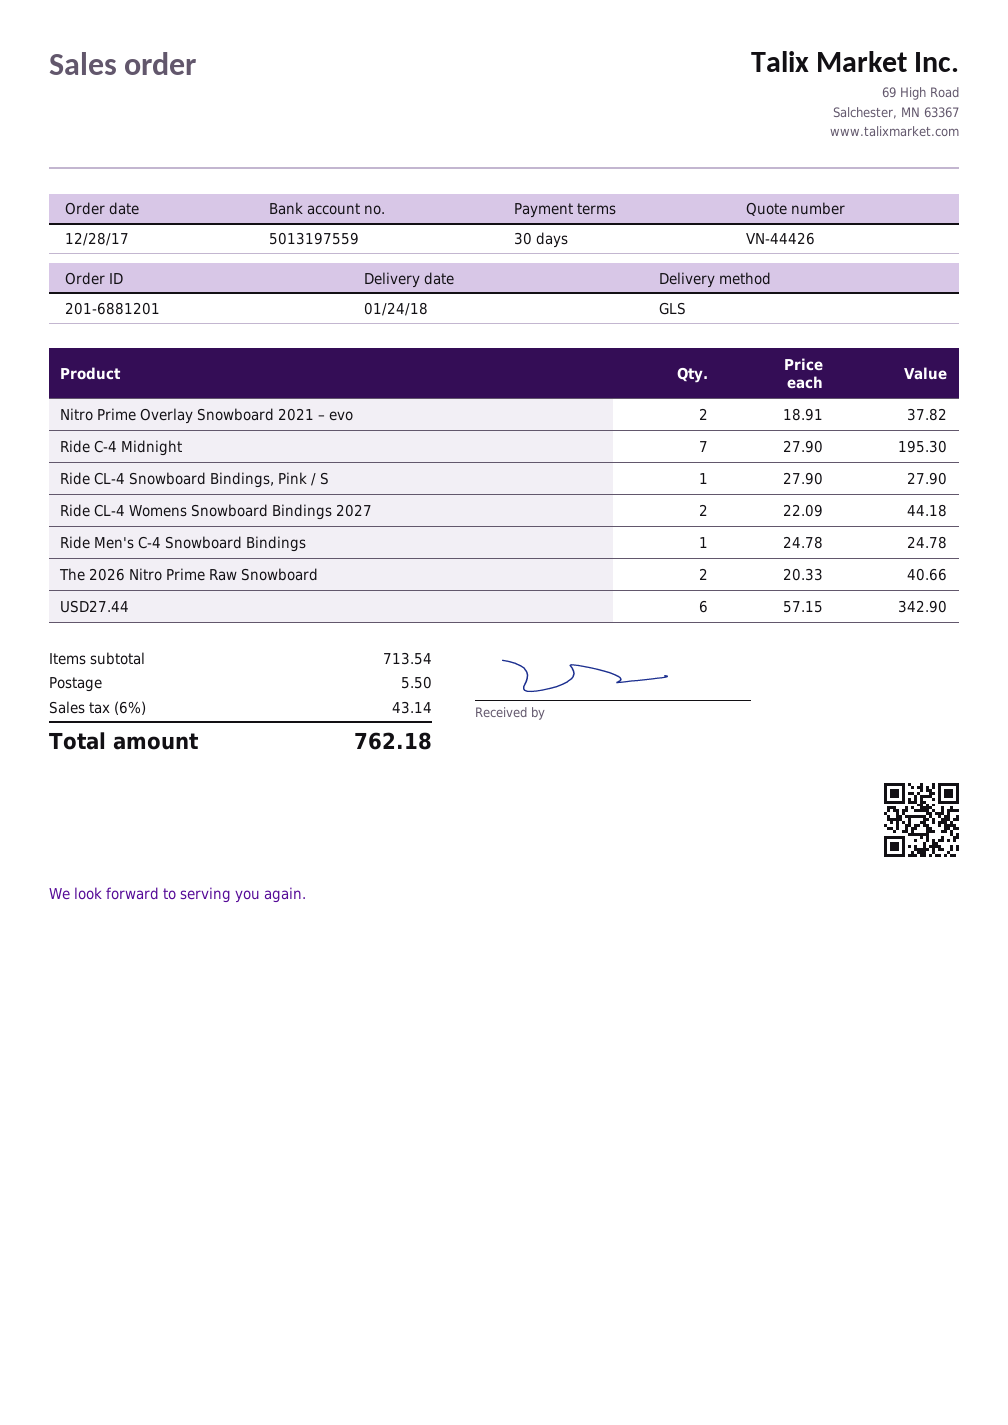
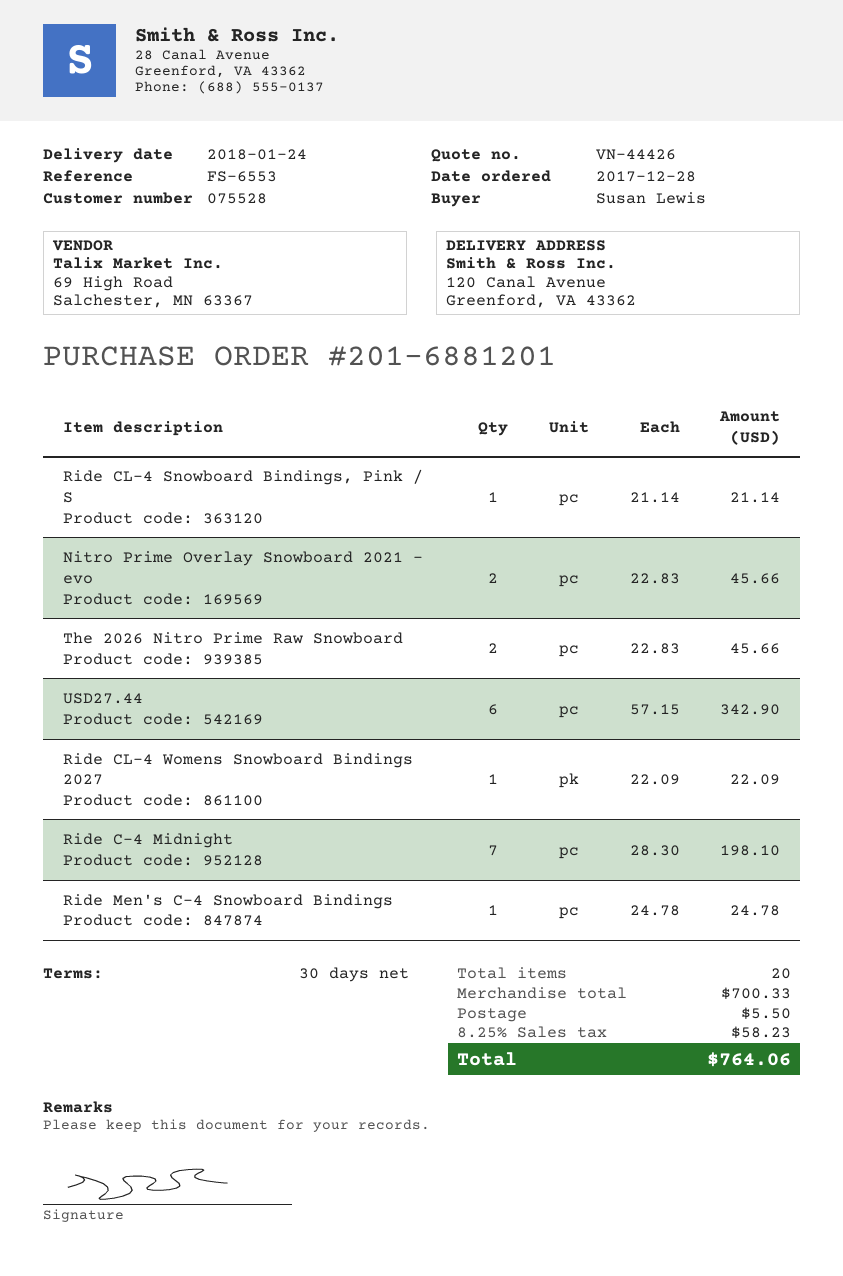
Nitro Prime Overlay Snowboard 2021 – evo: 2 x 18.91 = 37.82 -> 2 x 22.83 = 45.66
Ride C-4 Midnight: 7 x 27.90 = 195.30 -> 7 x 28.30 = 198.10
Ride CL-4 Snowboard Bindings, Pink / S: 1 x 27.90 = 27.90 -> 1 x 21.14 = 21.14
Ride CL-4 Womens Snowboard Bindings 2027: 2 x 22.09 = 44.18 -> 1 x 22.09 = 22.09
The 2026 Nitro Prime Raw Snowboard: 2 x 20.33 = 40.66 -> 2 x 22.83 = 45.66
subtotal: 713.54 -> 700.33
tax: 6% = 43.14 -> 8.25% = 58.23
total: 762.18 -> 764.06

